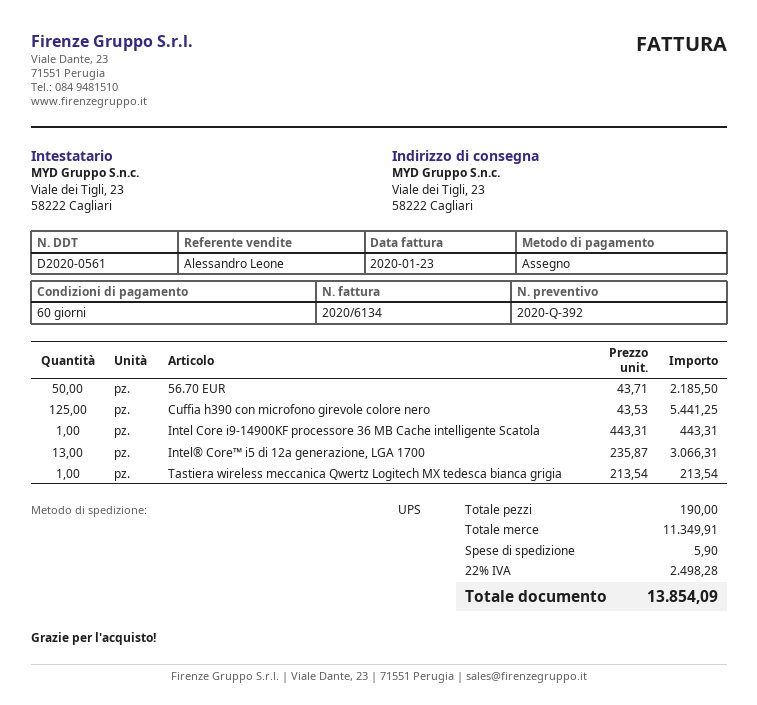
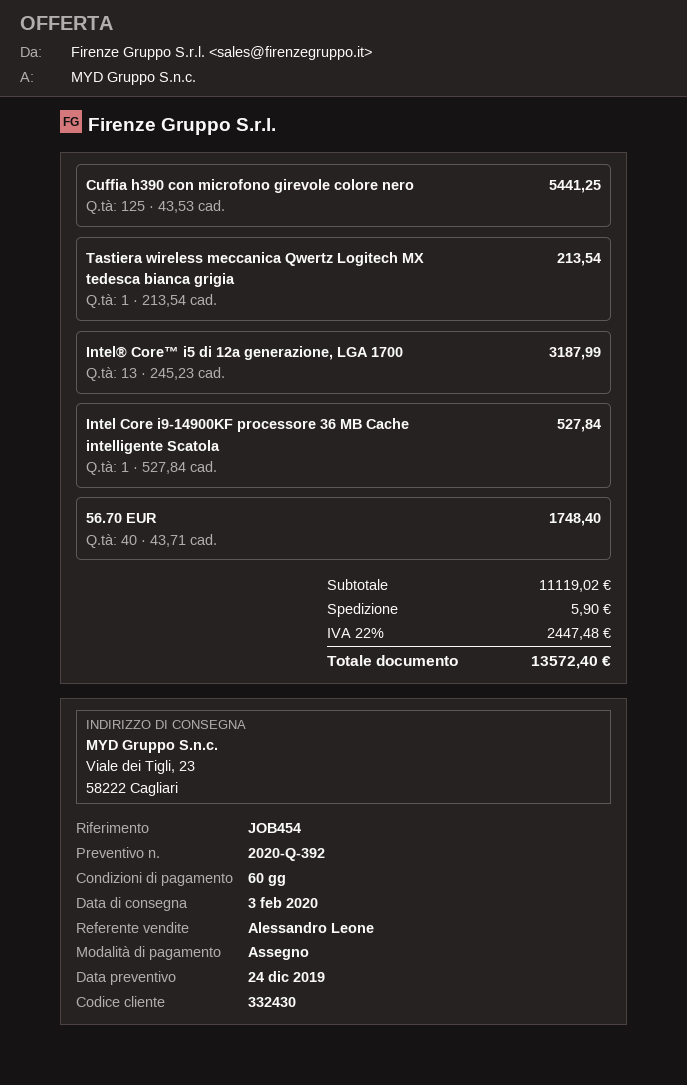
56.70 EUR: 50 x 43.71 = 2185.50 -> 40 x 43.71 = 1748.40
Intel Core i9-14900KF processore 36 MB Cache intelligente Scatola: 1 x 443.31 = 443.31 -> 1 x 527.84 = 527.84
Intel® Core™ i5 di 12a generazione, LGA 1700: 13 x 235.87 = 3066.31 -> 13 x 245.23 = 3187.99
subtotal: 11349.91 -> 11119.02
tax: 22% = 2498.28 -> 22% = 2447.48
total: 13854.09 -> 13572.40

